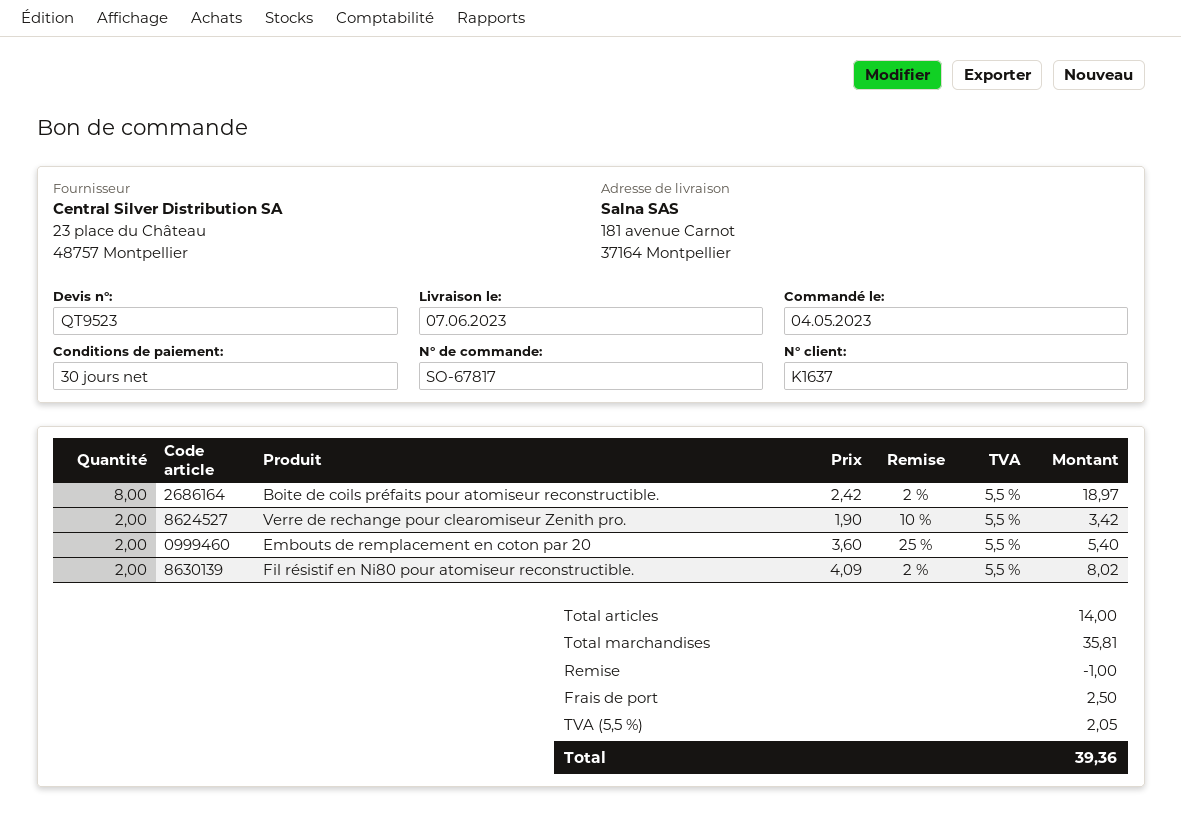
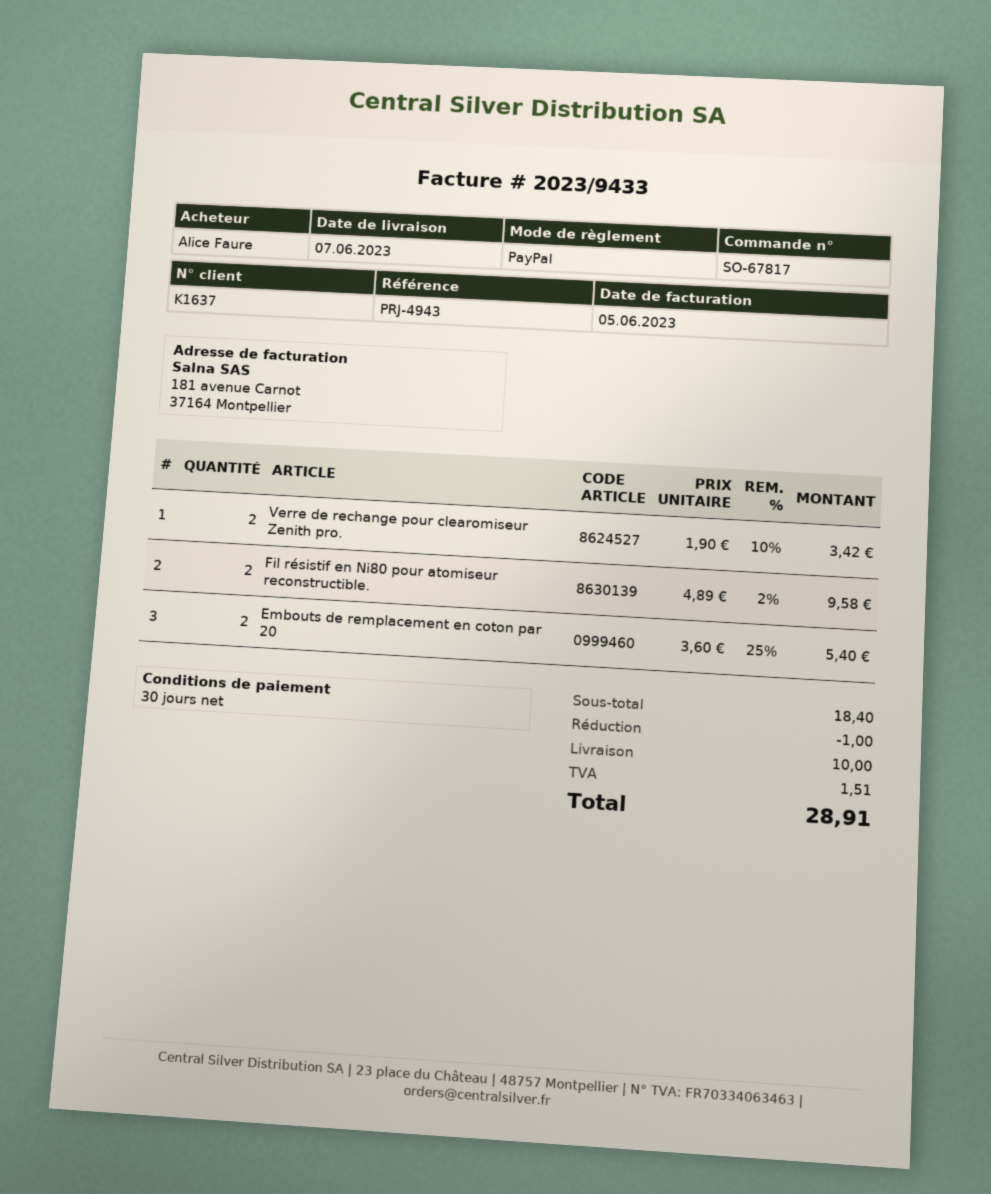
Boite de coils préfaits pour atomiseur reconstructible.: 8 x 2.42 - 2% = 18.97 -> none
Fil résistif en Ni80 pour atomiseur reconstructible.: 2 x 4.09 - 2% = 8.02 -> 2 x 4.89 - 2% = 9.58
subtotal: 35.81 -> 18.40
shipping: 2.50 -> 10.00
tax: 2.05 -> 1.51
total: 39.36 -> 28.91

